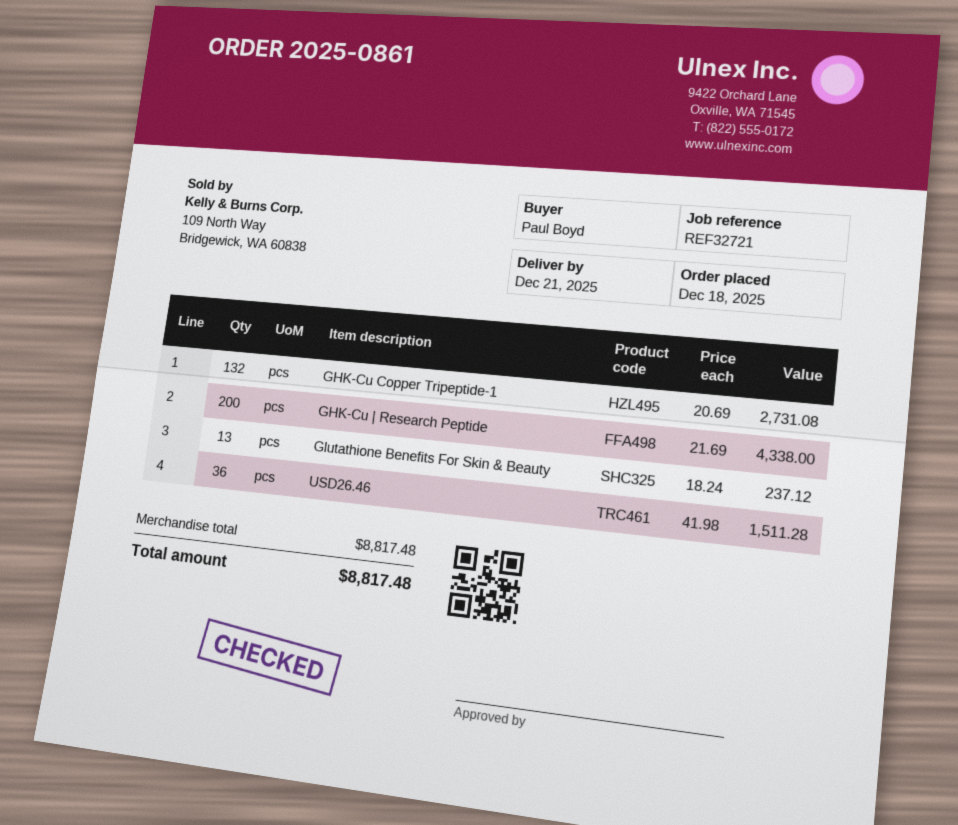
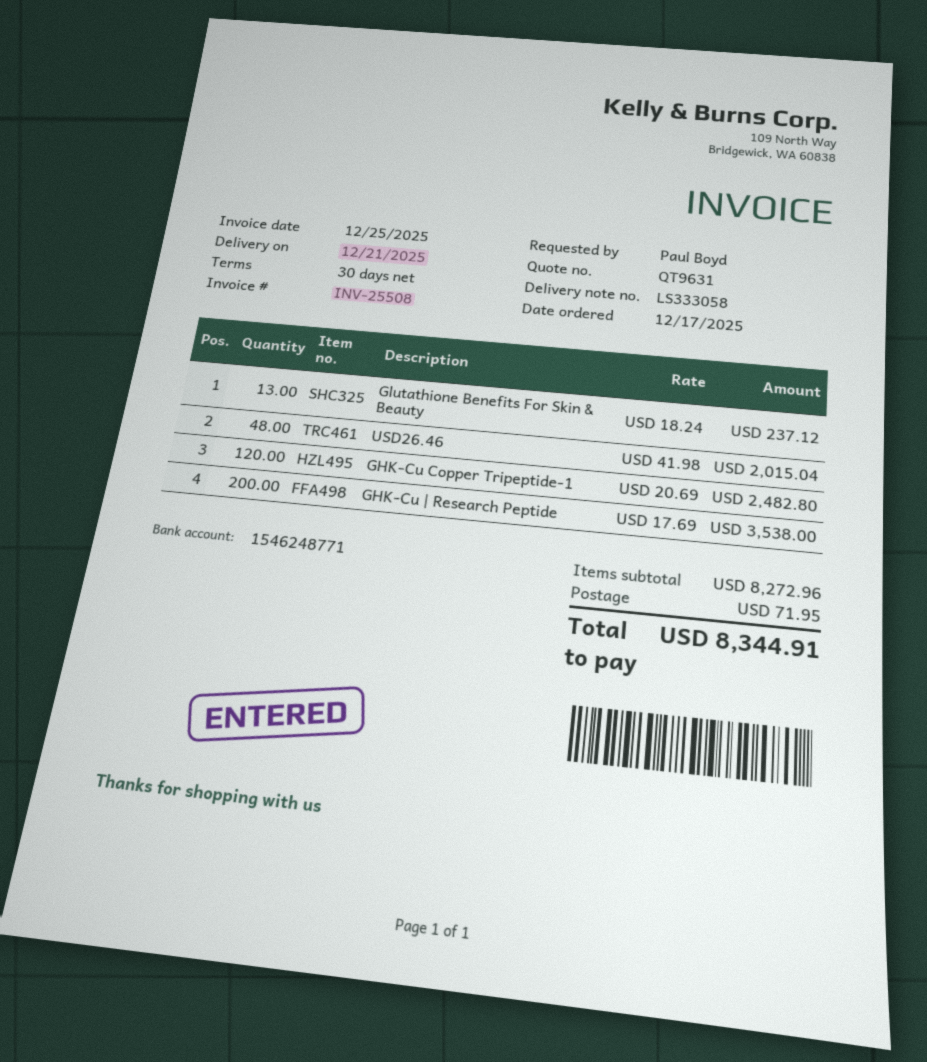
order date: 2025-12-18 -> 2025-12-17
GHK-Cu Copper Tripeptide-1: 132 x 20.69 = 2731.08 -> 120 x 20.69 = 2482.80
GHK-Cu | Research Peptide: 200 x 21.69 = 4338.00 -> 200 x 17.69 = 3538.00
USD26.46: 36 x 41.98 = 1511.28 -> 48 x 41.98 = 2015.04
subtotal: 8817.48 -> 8272.96
shipping: none -> 71.95
total: 8817.48 -> 8344.91

